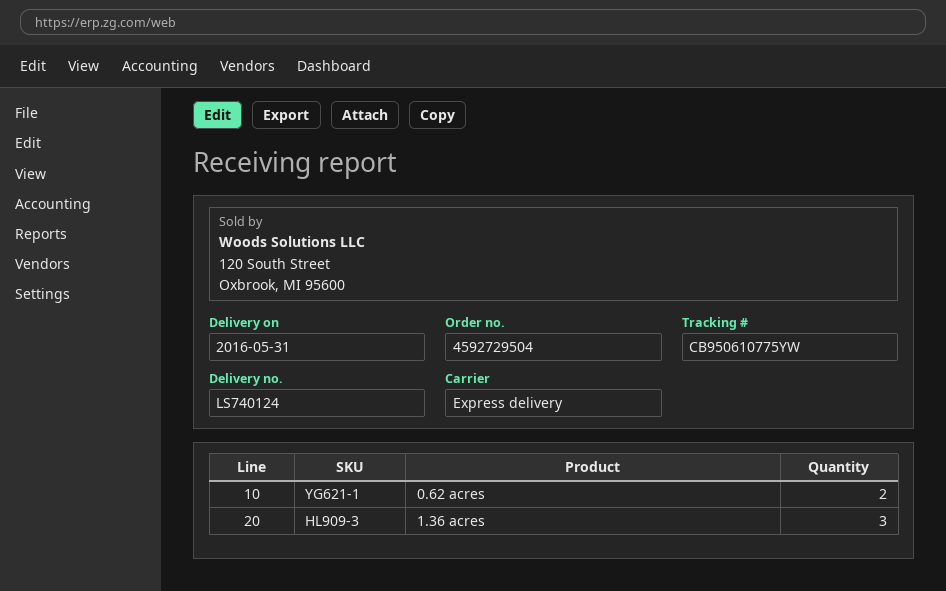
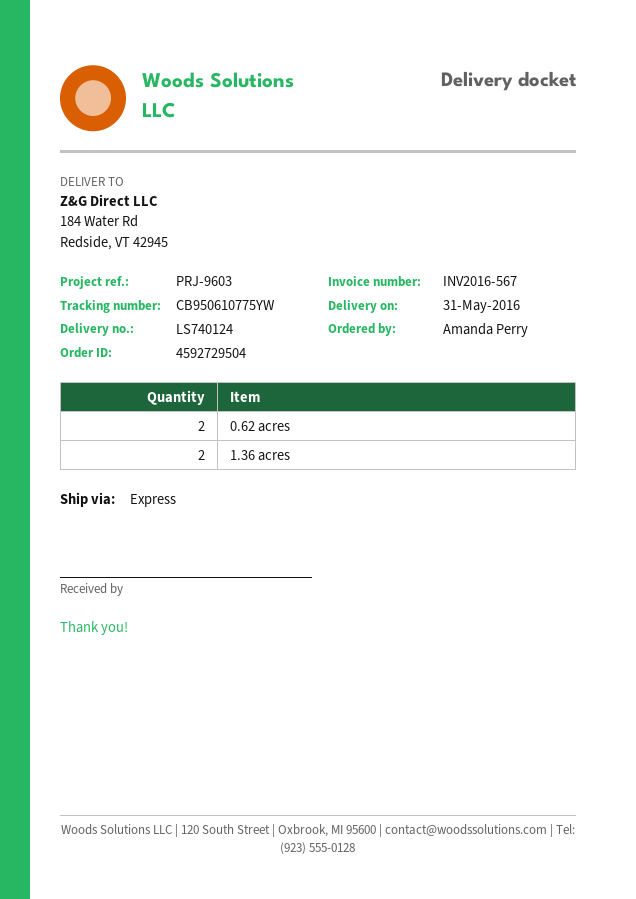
1.36 acres: 3 -> 2

